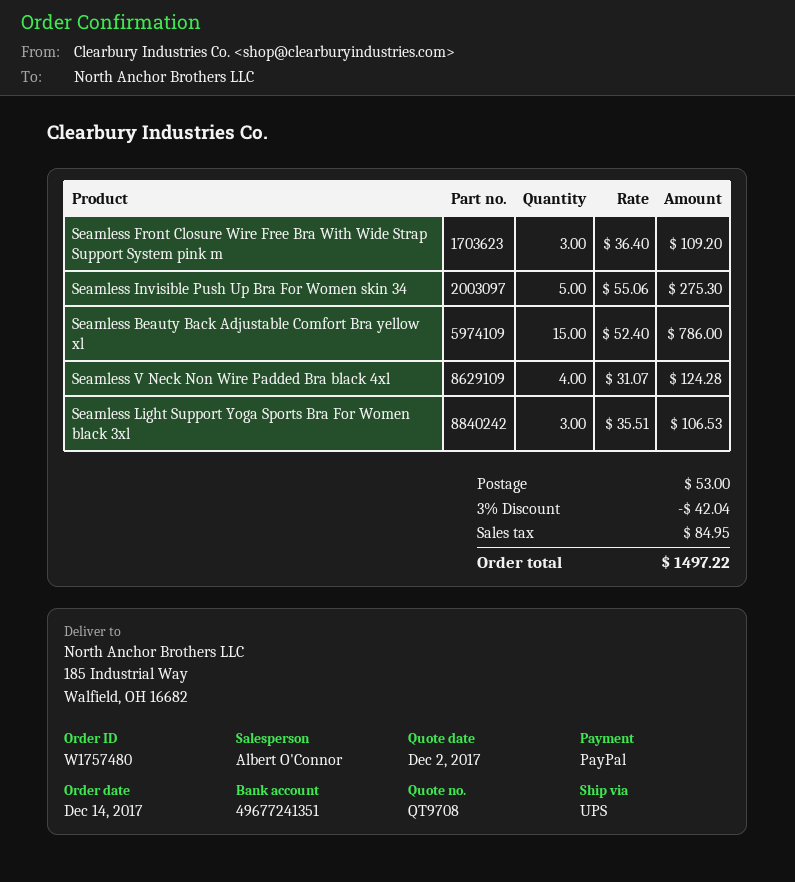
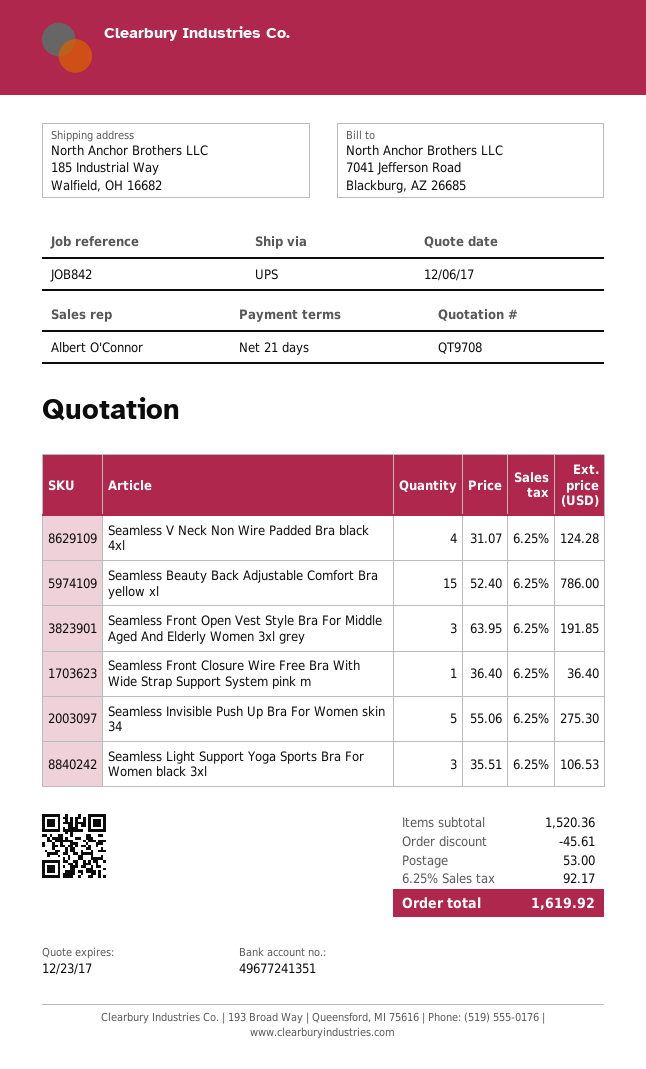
quote date: 2017-12-02 -> 2017-12-06
Seamless Front Closure Wire Free Bra With Wide Strap Support System pink m: 3 x 36.40 = 109.20 -> 1 x 36.40 = 36.40
Seamless Front Open Vest Style Bra For Middle Aged And Elderly Women 3xl grey: none -> 3 x 63.95 = 191.85
discount: 42.04 -> 45.61
tax: 84.95 -> 92.17
total: 1497.22 -> 1619.92

